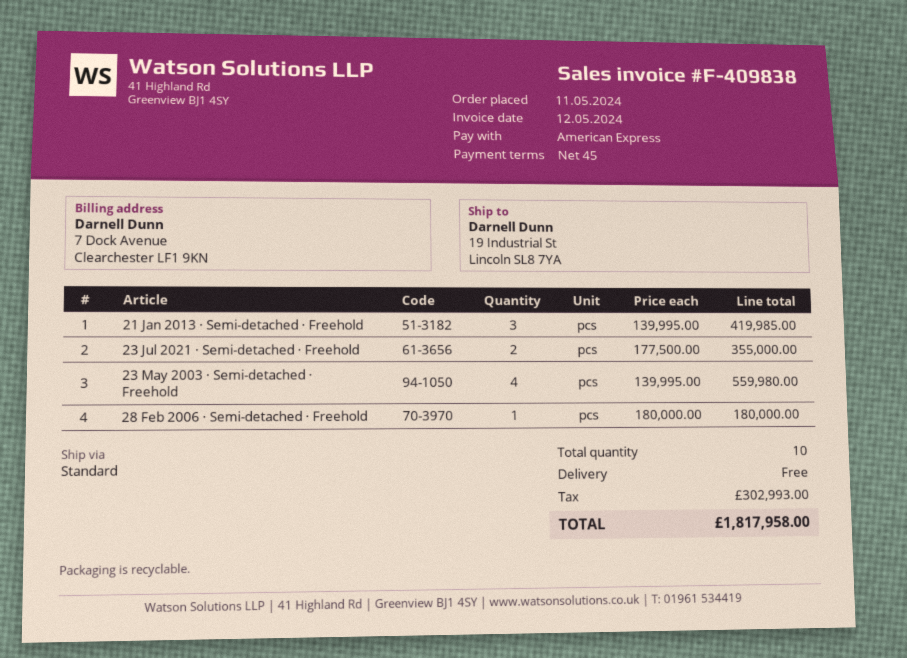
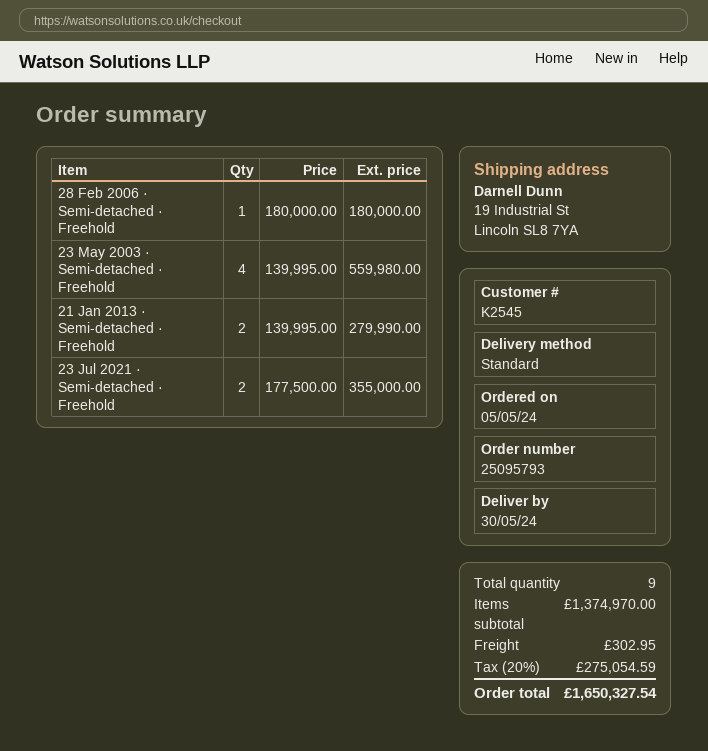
order date: 2024-05-11 -> 2024-05-05
21 Jan 2013 · Semi-detached · Freehold: 3 x 139995.00 = 419985.00 -> 2 x 139995.00 = 279990.00
total quantity: 10 -> 9
shipping: 0.00 -> 302.95
tax: 302993.00 -> 275054.59
total: 1817958.00 -> 1650327.54

